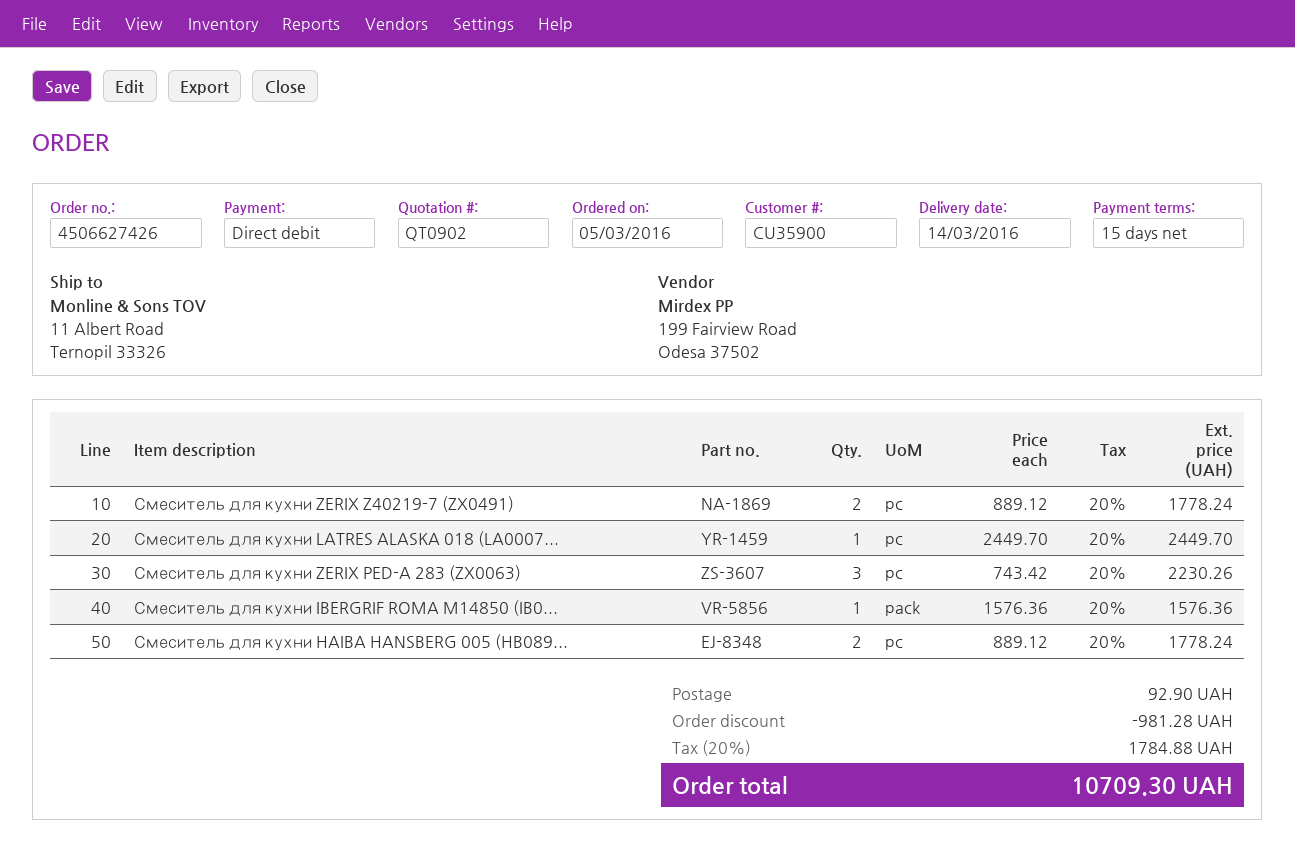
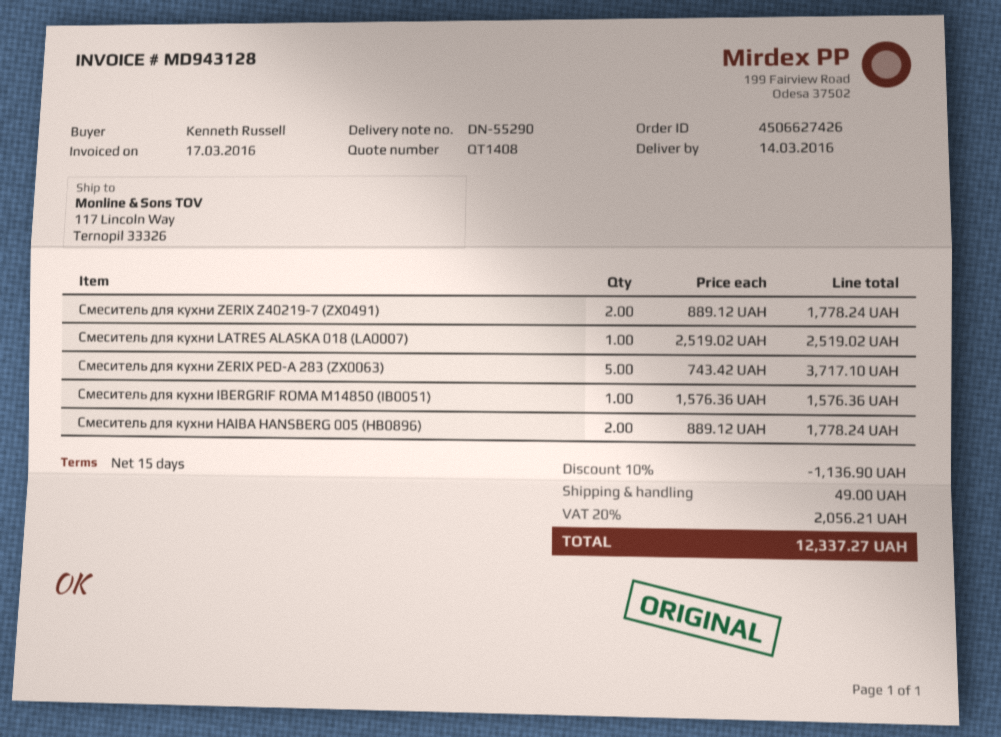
quote number: QT0902 -> QT1408
ship to: 11 Albert Road, Ternopil 33326 -> 117 Lincoln Way, Ternopil 33326
Смеситель для кухни LATRES ALASKA 018 (LA0007...: 1 x 2449.70 = 2449.70 -> 1 x 2519.02 = 2519.02
Смеситель для кухни ZERIX PED-A 283 (ZX0063): 3 x 743.42 = 2230.26 -> 5 x 743.42 = 3717.10
discount: 981.28 -> 1136.90
shipping: 92.90 -> 49.00
tax: 20% = 1784.88 -> 20% = 2056.21
total: 10709.30 -> 12337.27

